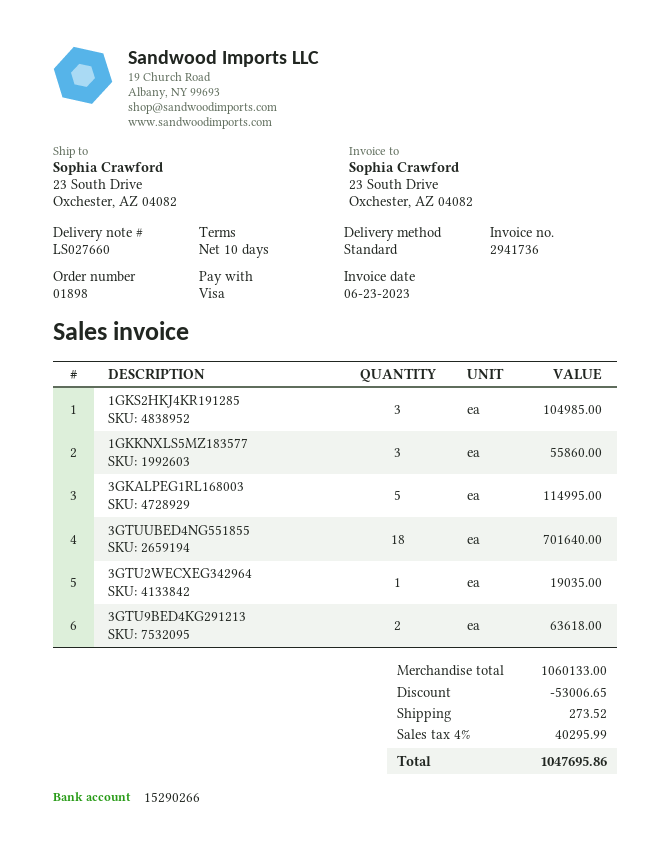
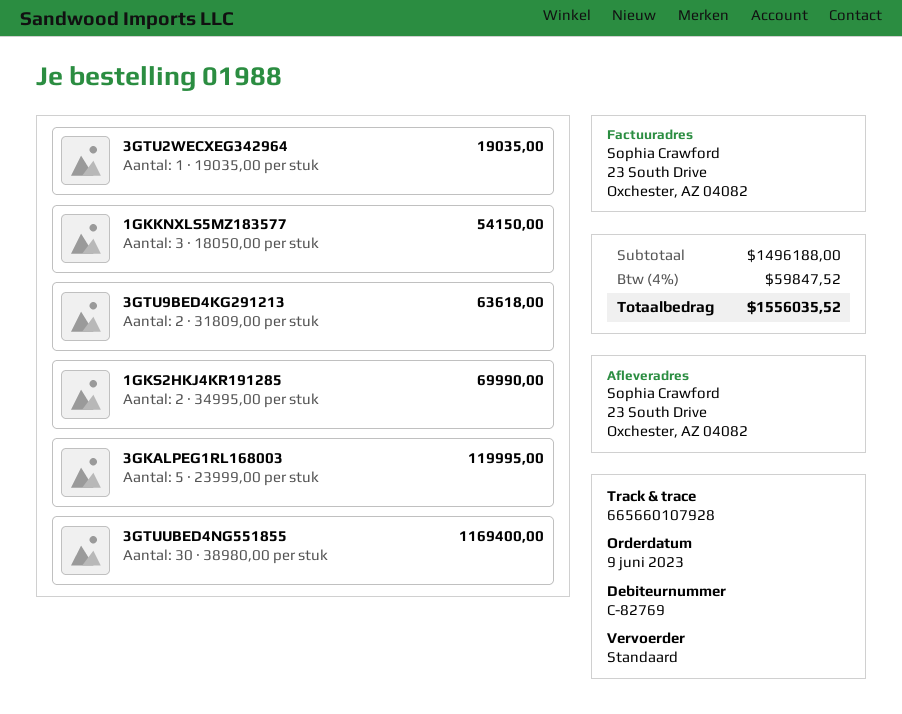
order number: 01898 -> 01988
1GKS2HKJ4KR191285: 3 for 104985.00 -> 2 for 69990.00
1GKKNXLS5MZ183577: 3 for 55860.00 -> 3 for 54150.00
3GKALPEG1RL168003: 5 for 114995.00 -> 5 for 119995.00
3GTUUBED4NG551855: 18 for 701640.00 -> 30 for 1169400.00
subtotal: 1060133.00 -> 1496188.00
discount: 53006.65 -> none
shipping: 273.52 -> none
tax: 4% = 40295.99 -> 4% = 59847.52
total: 1047695.86 -> 1556035.52

